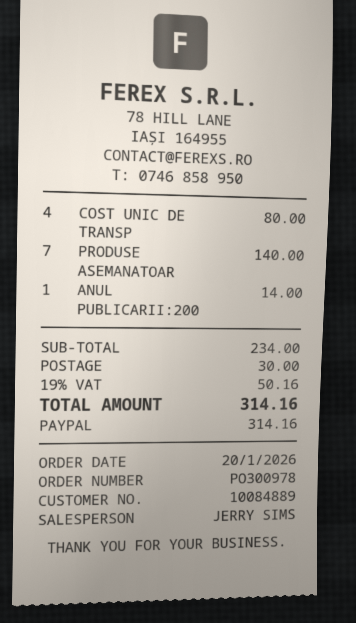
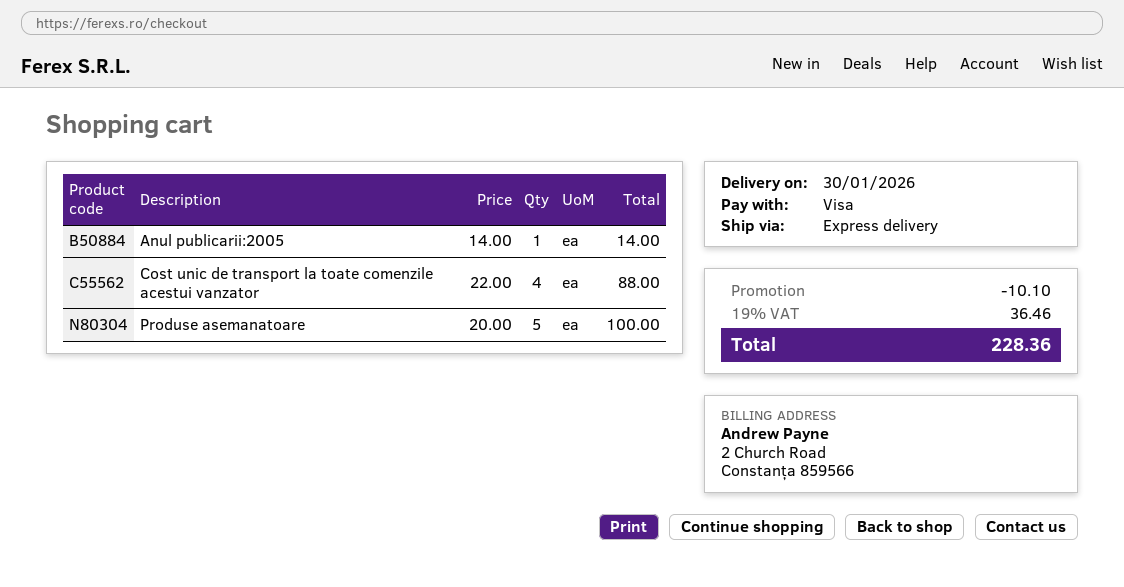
payment method: PayPal -> Visa
COST UNIC DE TRANSP: 4 for 80.00 -> 4 for 88.00
PRODUSE ASEMANATOAR: 7 for 140.00 -> 5 for 100.00
discount: none -> 10.10
shipping: 30.00 -> none
tax: 19% = 50.16 -> 19% = 36.46
total: 314.16 -> 228.36

